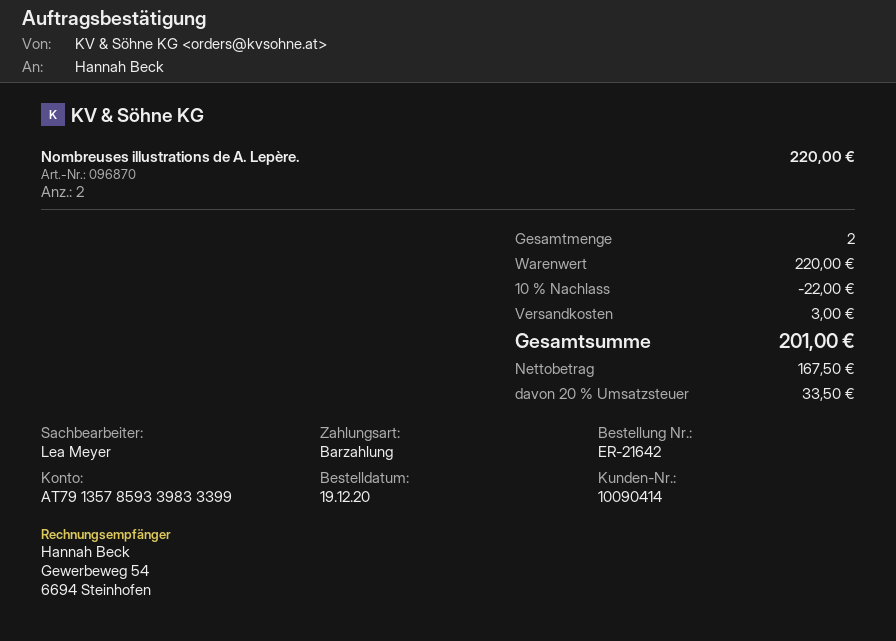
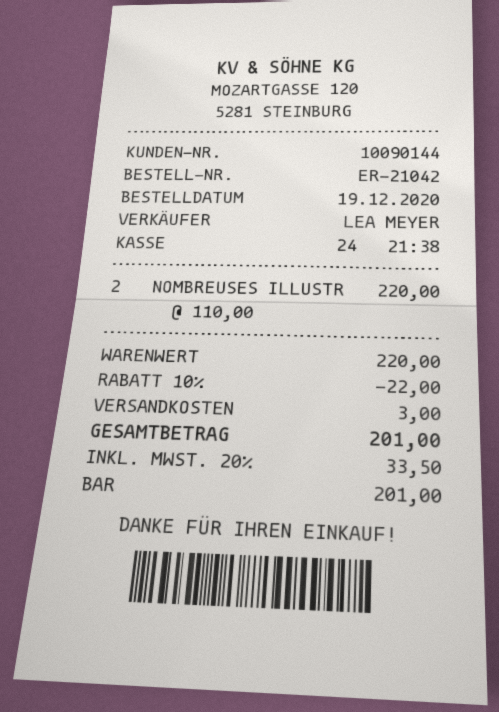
order number: ER-21642 -> ER-21042
customer number: 10090414 -> 10090144

